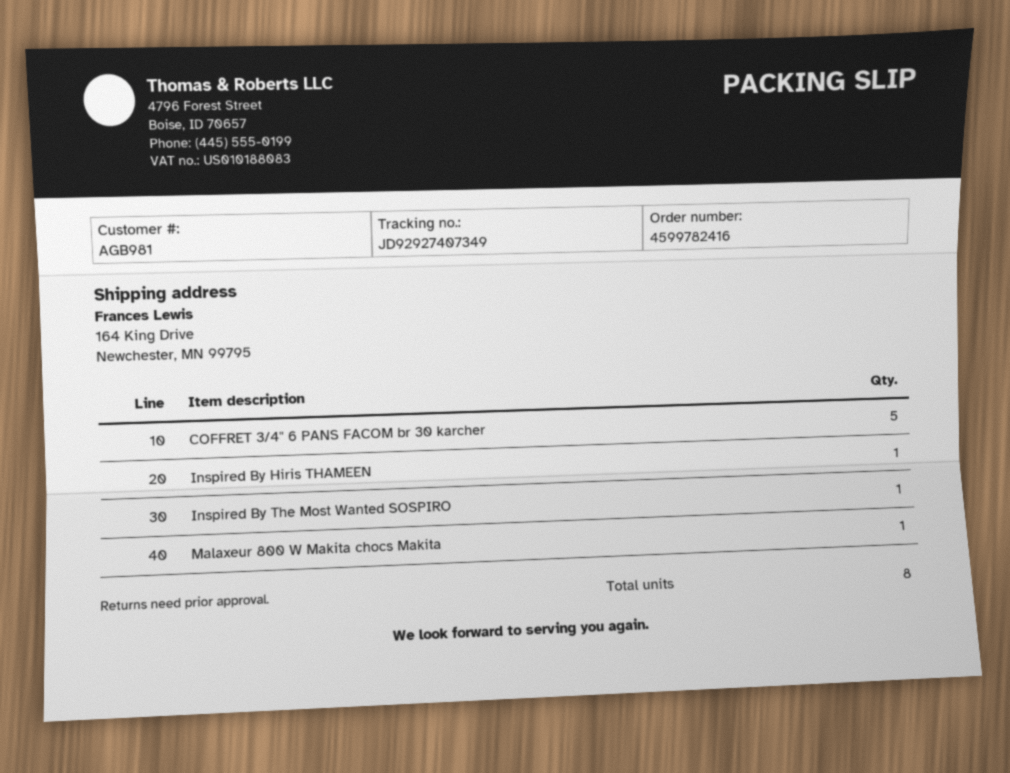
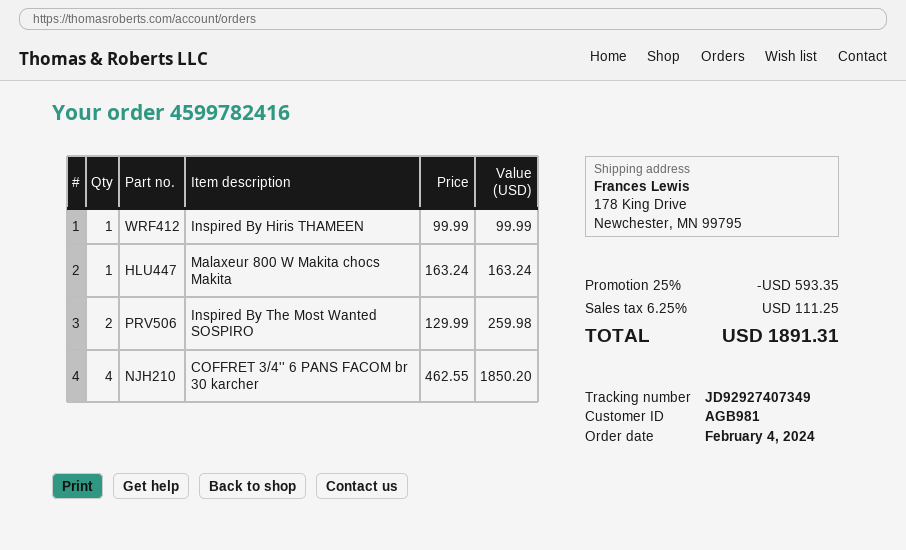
ship to: 164 King Drive, Newchester, MN 99795 -> 178 King Drive, Newchester, MN 99795
COFFRET 3/4'' 6 PANS FACOM br 30 karcher: 5 -> 4
Inspired By The Most Wanted SOSPIRO: 1 -> 2

